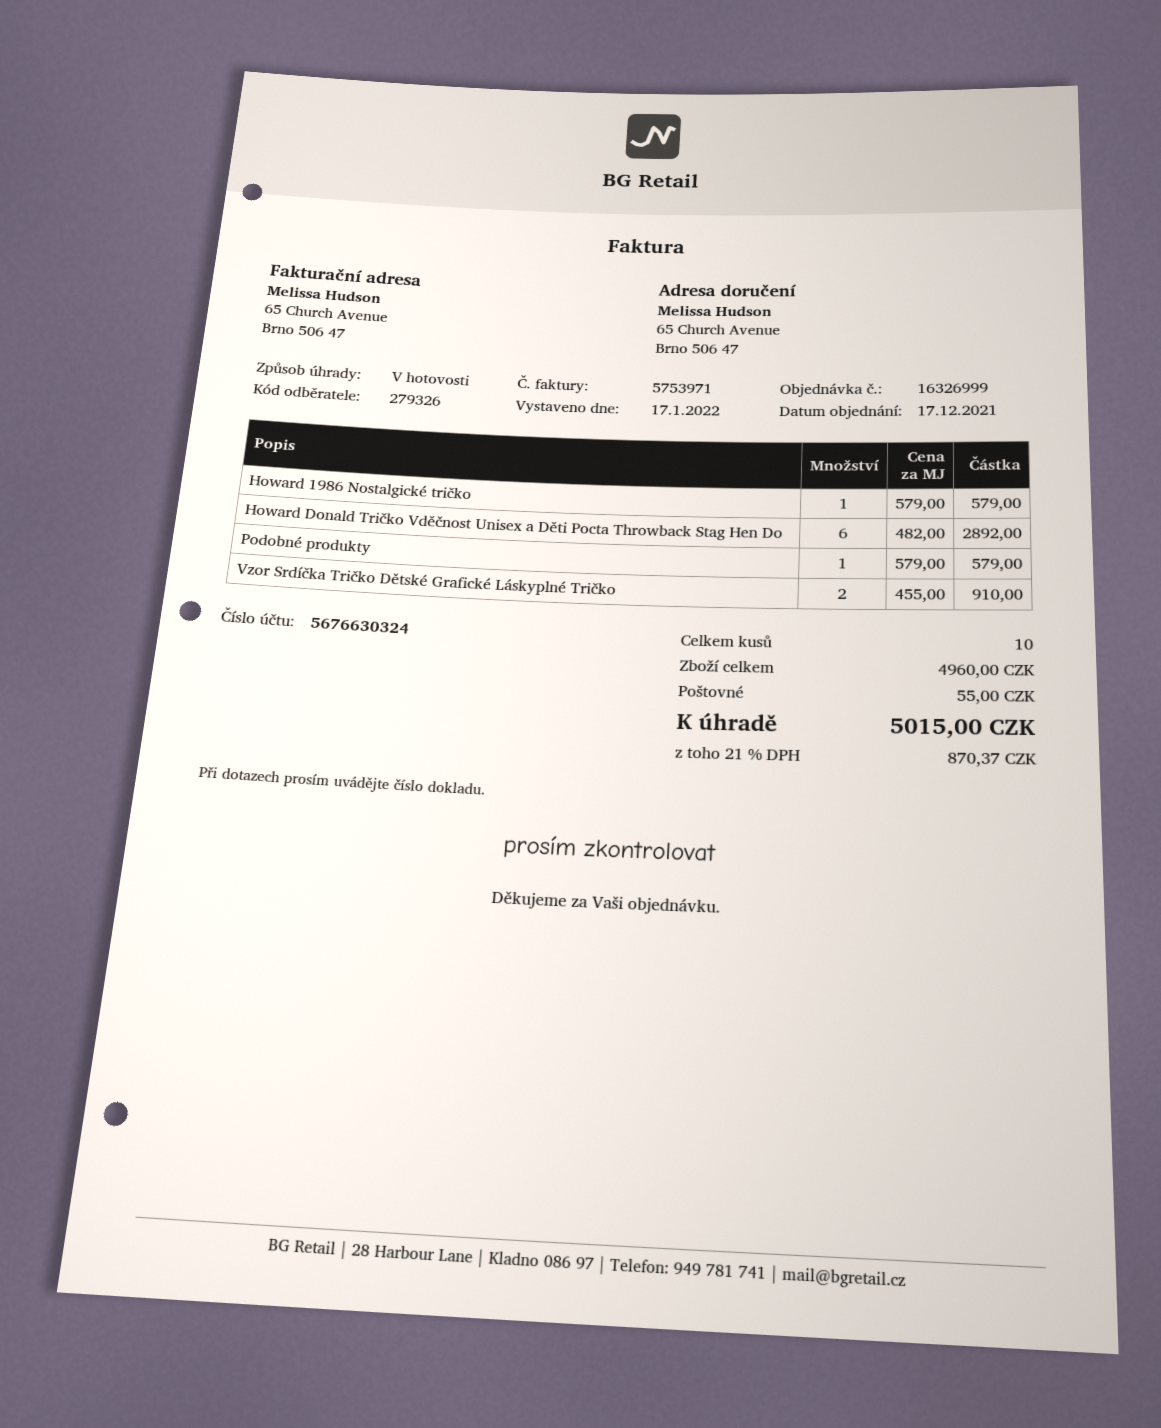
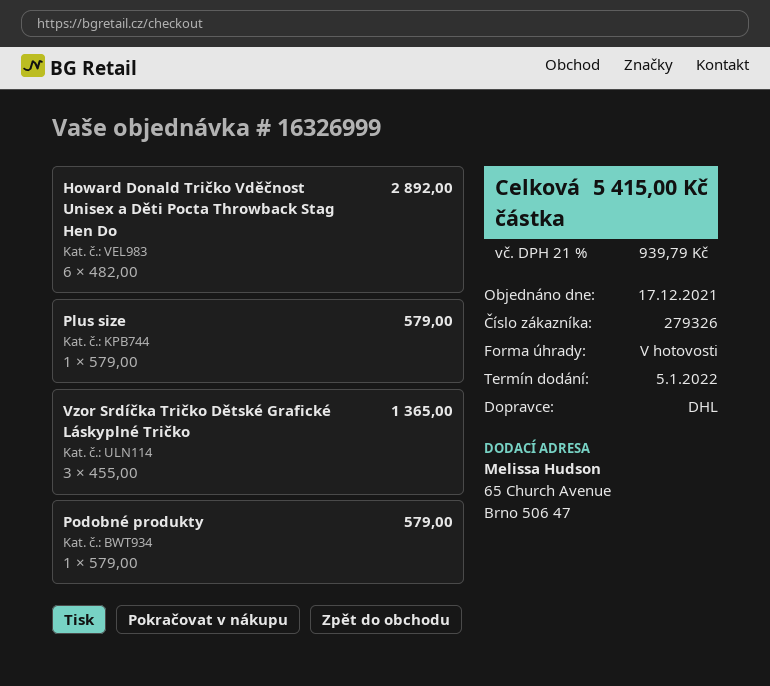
Howard 1986 Nostalgické tričko: 1 x 579.00 = 579.00 -> none
Vzor Srdíčka Tričko Dětské Grafické Láskyplné Tričko: 2 x 455.00 = 910.00 -> 3 x 455.00 = 1365.00
Plus size: none -> 1 x 579.00 = 579.00
shipping: 55.00 -> none
tax: 21% = 870.37 -> 21% = 939.79
total: 5015.00 -> 5415.00

